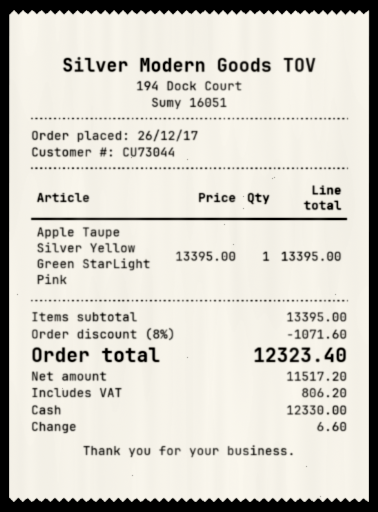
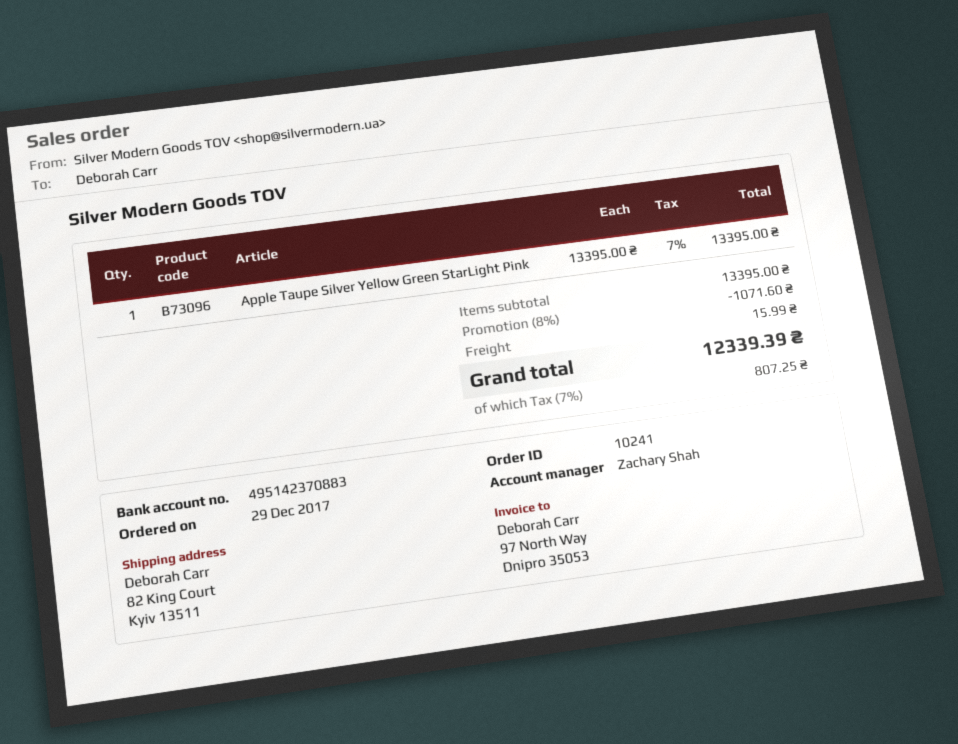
order date: 2017-12-26 -> 2017-12-29
shipping: none -> 15.99
tax: 806.20 -> 807.25
total: 12323.40 -> 12339.39

